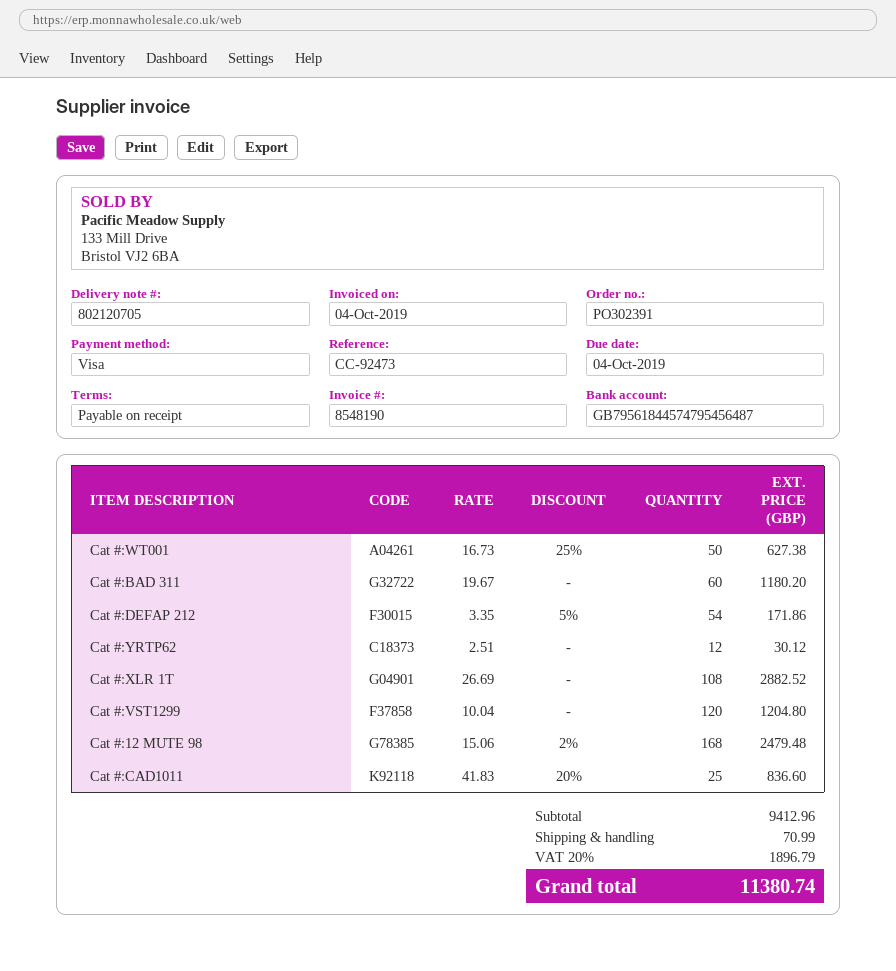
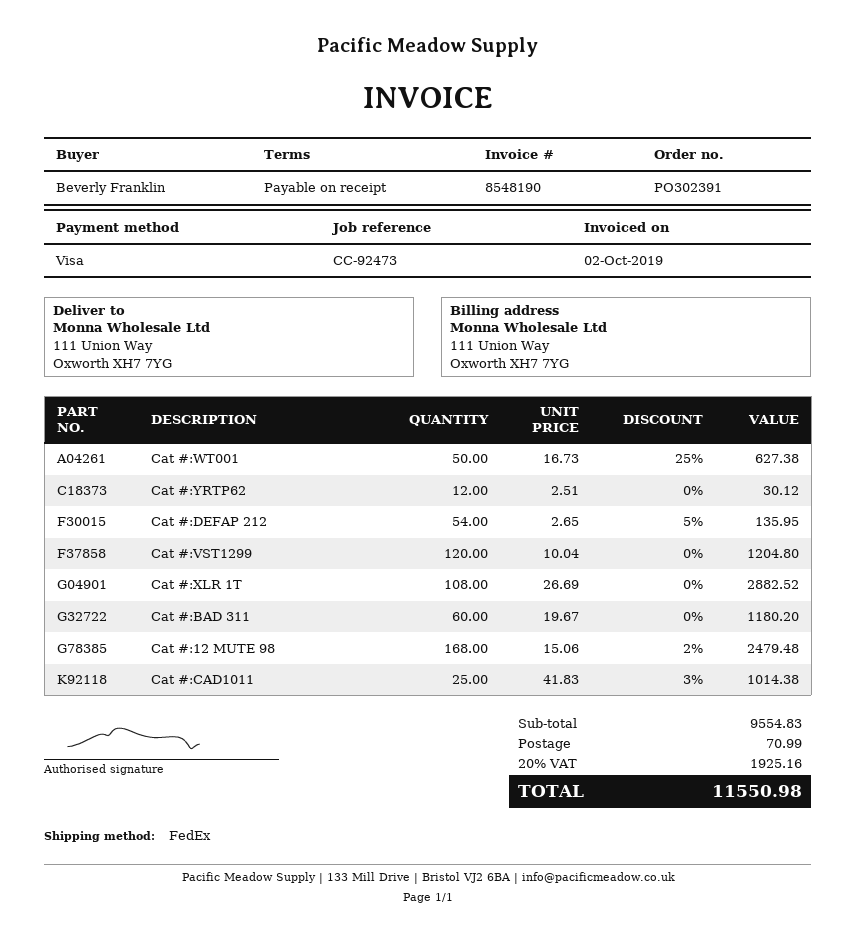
invoice date: 2019-10-04 -> 2019-10-02
Cat #:DEFAP 212: 54 x 3.35 - 5% = 171.86 -> 54 x 2.65 - 5% = 135.95
Cat #:CAD1011: 25 x 41.83 - 20% = 836.60 -> 25 x 41.83 - 3% = 1014.38
subtotal: 9412.96 -> 9554.83
tax: 20% = 1896.79 -> 20% = 1925.16
total: 11380.74 -> 11550.98

